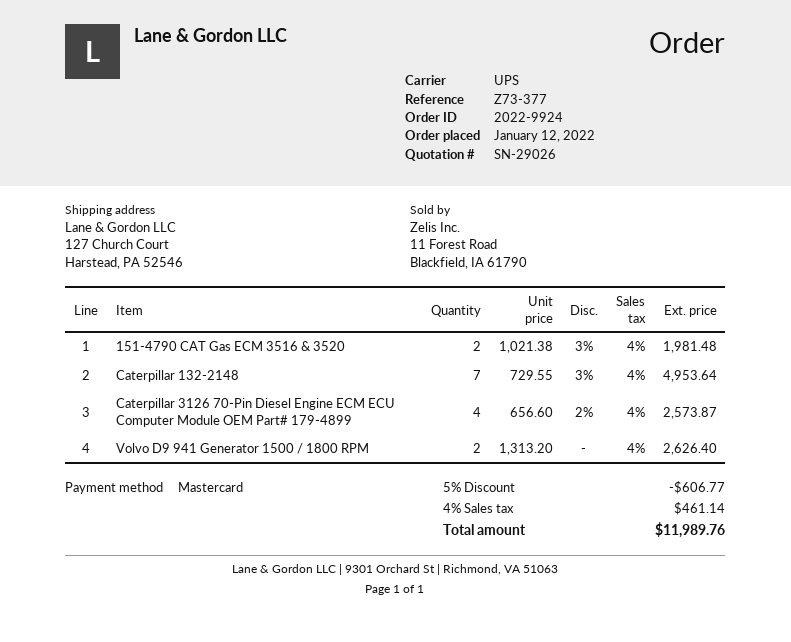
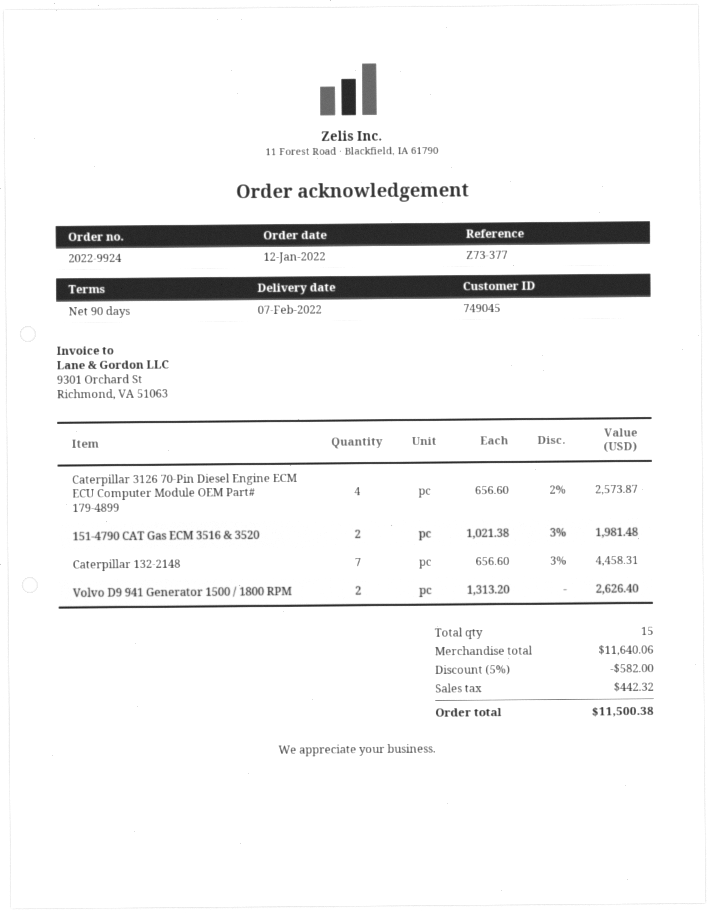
Caterpillar 132-2148: 7 x 729.55 - 3% = 4953.64 -> 7 x 656.60 - 3% = 4458.31
discount: 5% = 606.77 -> 5% = 582.00
tax: 461.14 -> 442.32
total: 11989.76 -> 11500.38

